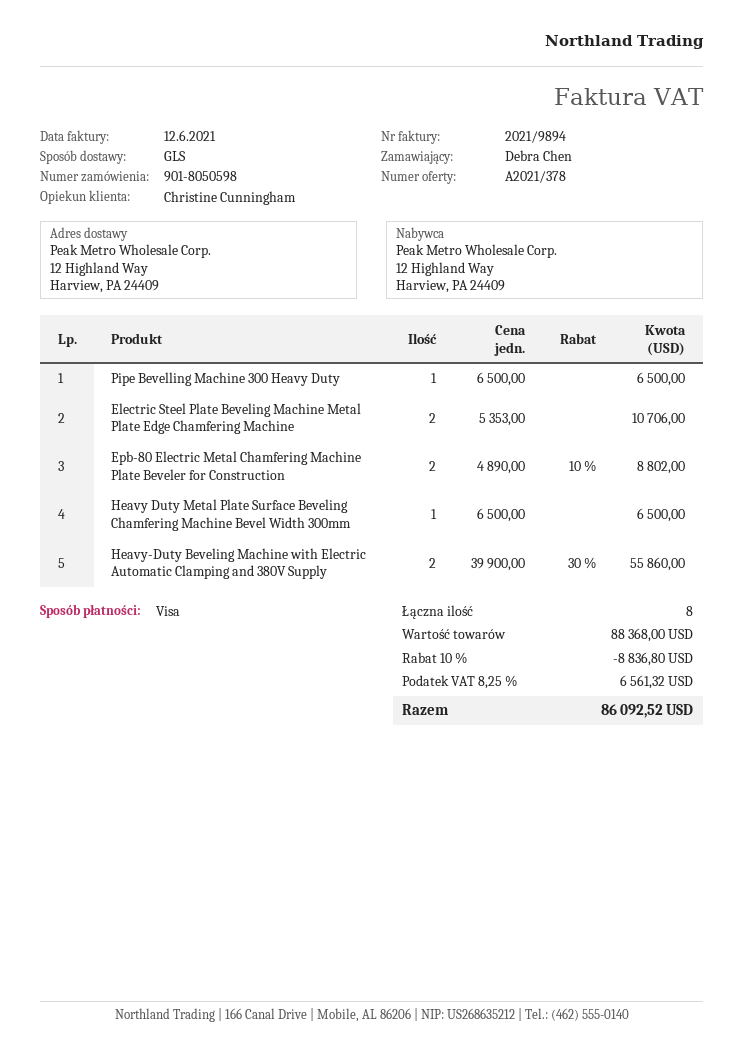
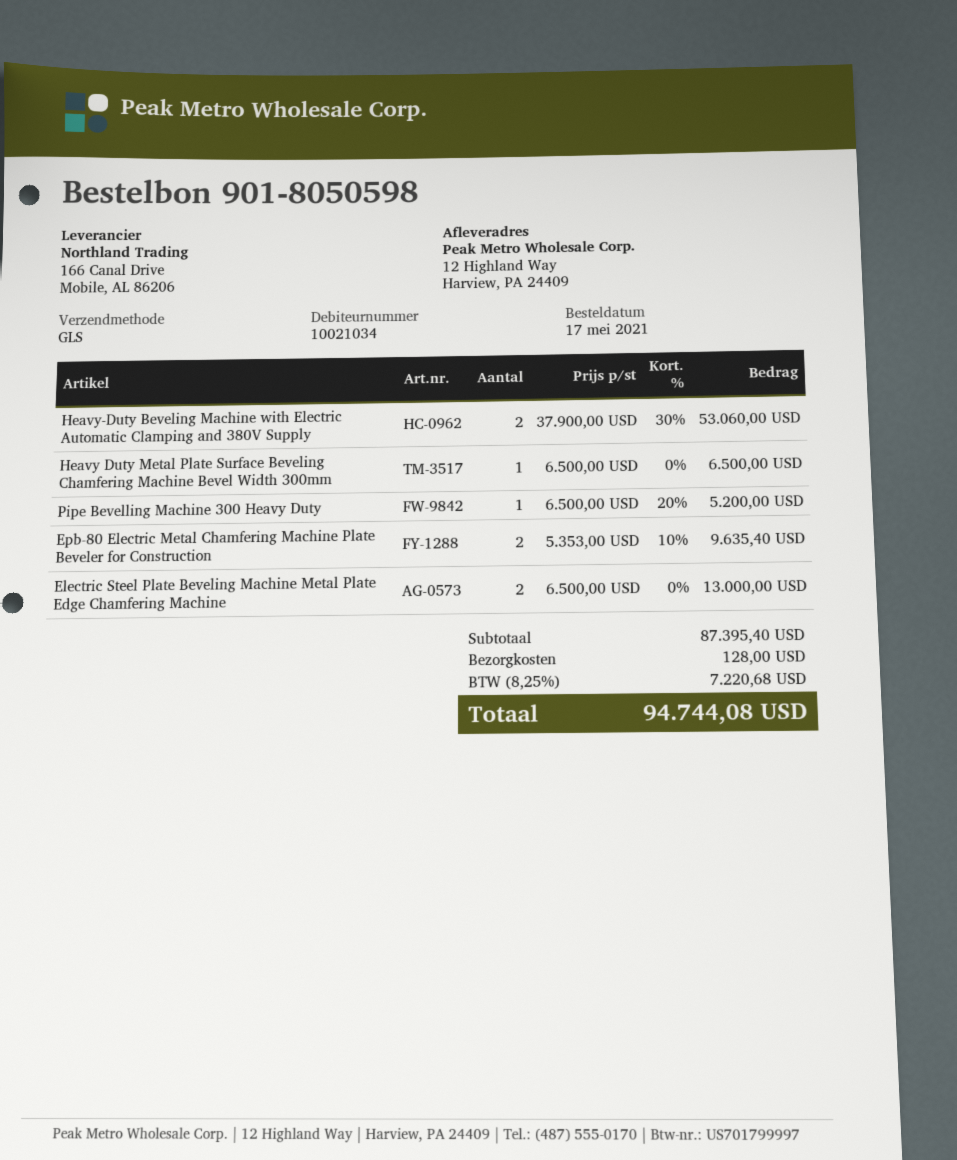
Pipe Bevelling Machine 300 Heavy Duty: 1 x 6500.00 = 6500.00 -> 1 x 6500.00 - 20% = 5200.00
Electric Steel Plate Beveling Machine Metal Plate Edge Chamfering Machine: 2 x 5353.00 = 10706.00 -> 2 x 6500.00 = 13000.00
Epb-80 Electric Metal Chamfering Machine Plate Beveler for Construction: 2 x 4890.00 - 10% = 8802.00 -> 2 x 5353.00 - 10% = 9635.40
Heavy-Duty Beveling Machine with Electric Automatic Clamping and 380V Supply: 2 x 39900.00 - 30% = 55860.00 -> 2 x 37900.00 - 30% = 53060.00
subtotal: 88368.00 -> 87395.40
discount: 10% = 8836.80 -> none
shipping: none -> 128.00
tax: 8.25% = 6561.32 -> 8.25% = 7220.68
total: 86092.52 -> 94744.08

